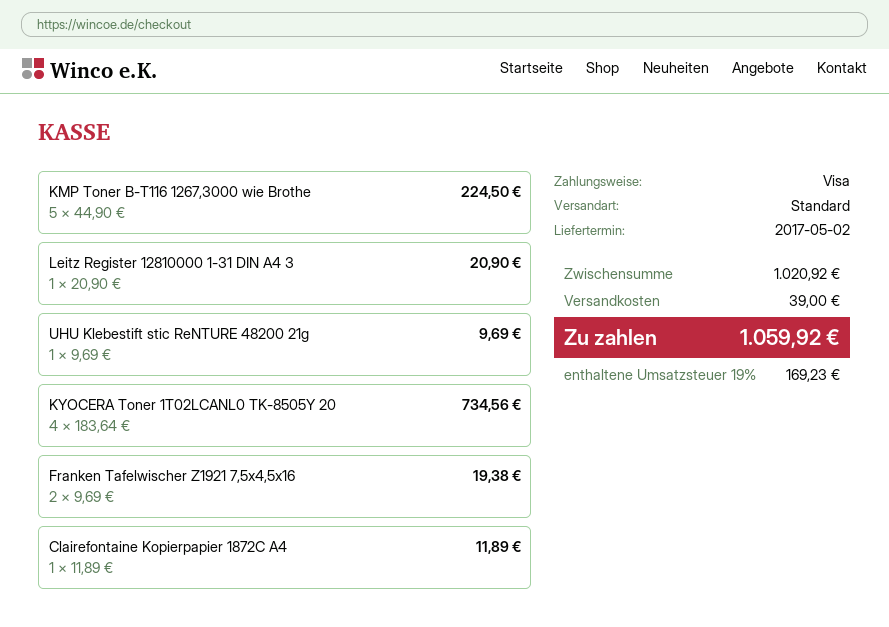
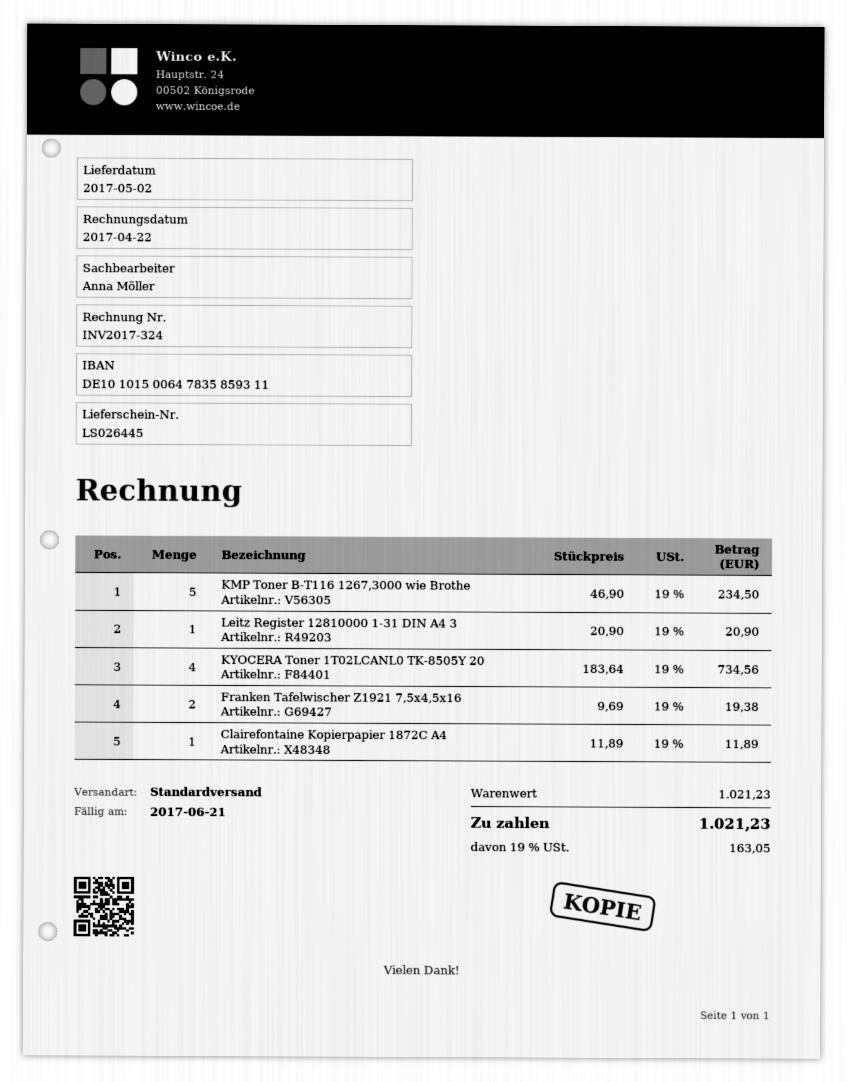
KMP Toner B-T116 1267,3000 wie Brothe: 5 x 44.90 = 224.50 -> 5 x 46.90 = 234.50
UHU Klebestift stic ReNTURE 48200 21g: 1 x 9.69 = 9.69 -> none
subtotal: 1020.92 -> 1021.23
shipping: 39.00 -> none
tax: 19% = 169.23 -> 19% = 163.05
total: 1059.92 -> 1021.23

